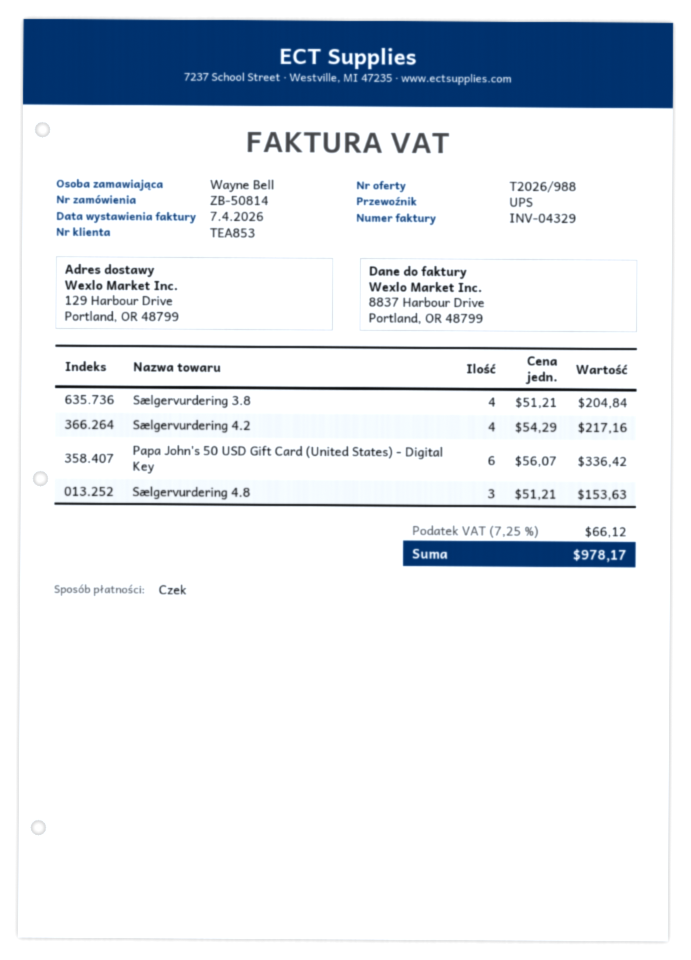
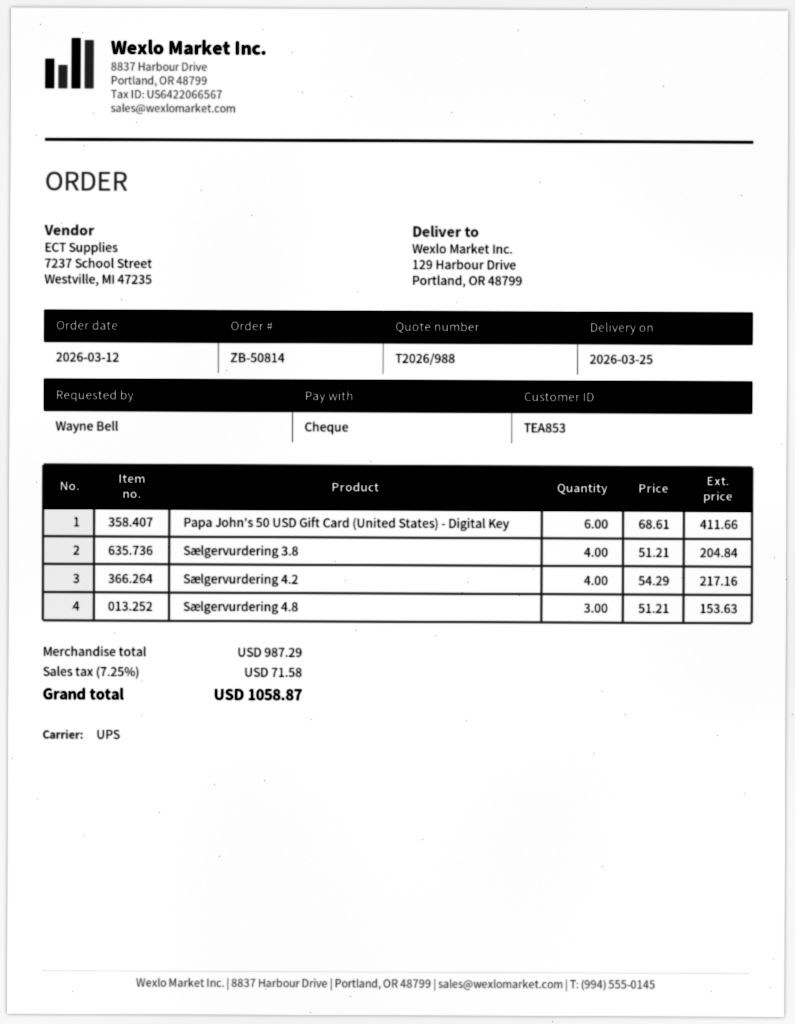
Papa John's 50 USD Gift Card (United States) - Digital Key: 6 x 56.07 = 336.42 -> 6 x 68.61 = 411.66
tax: 7.25% = 66.12 -> 7.25% = 71.58
total: 978.17 -> 1058.87

